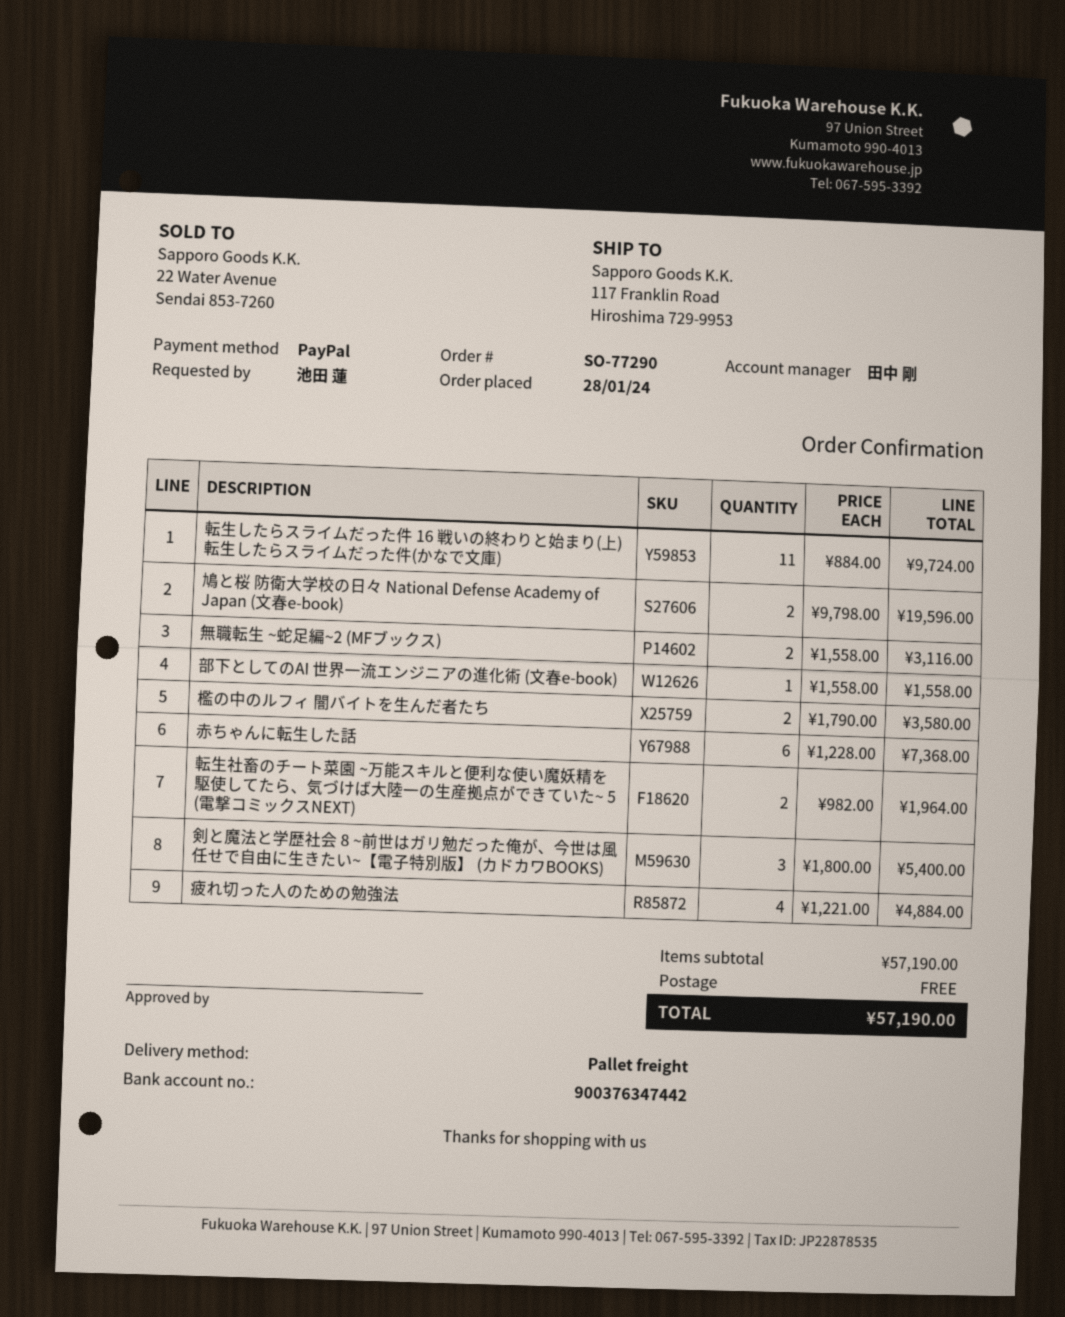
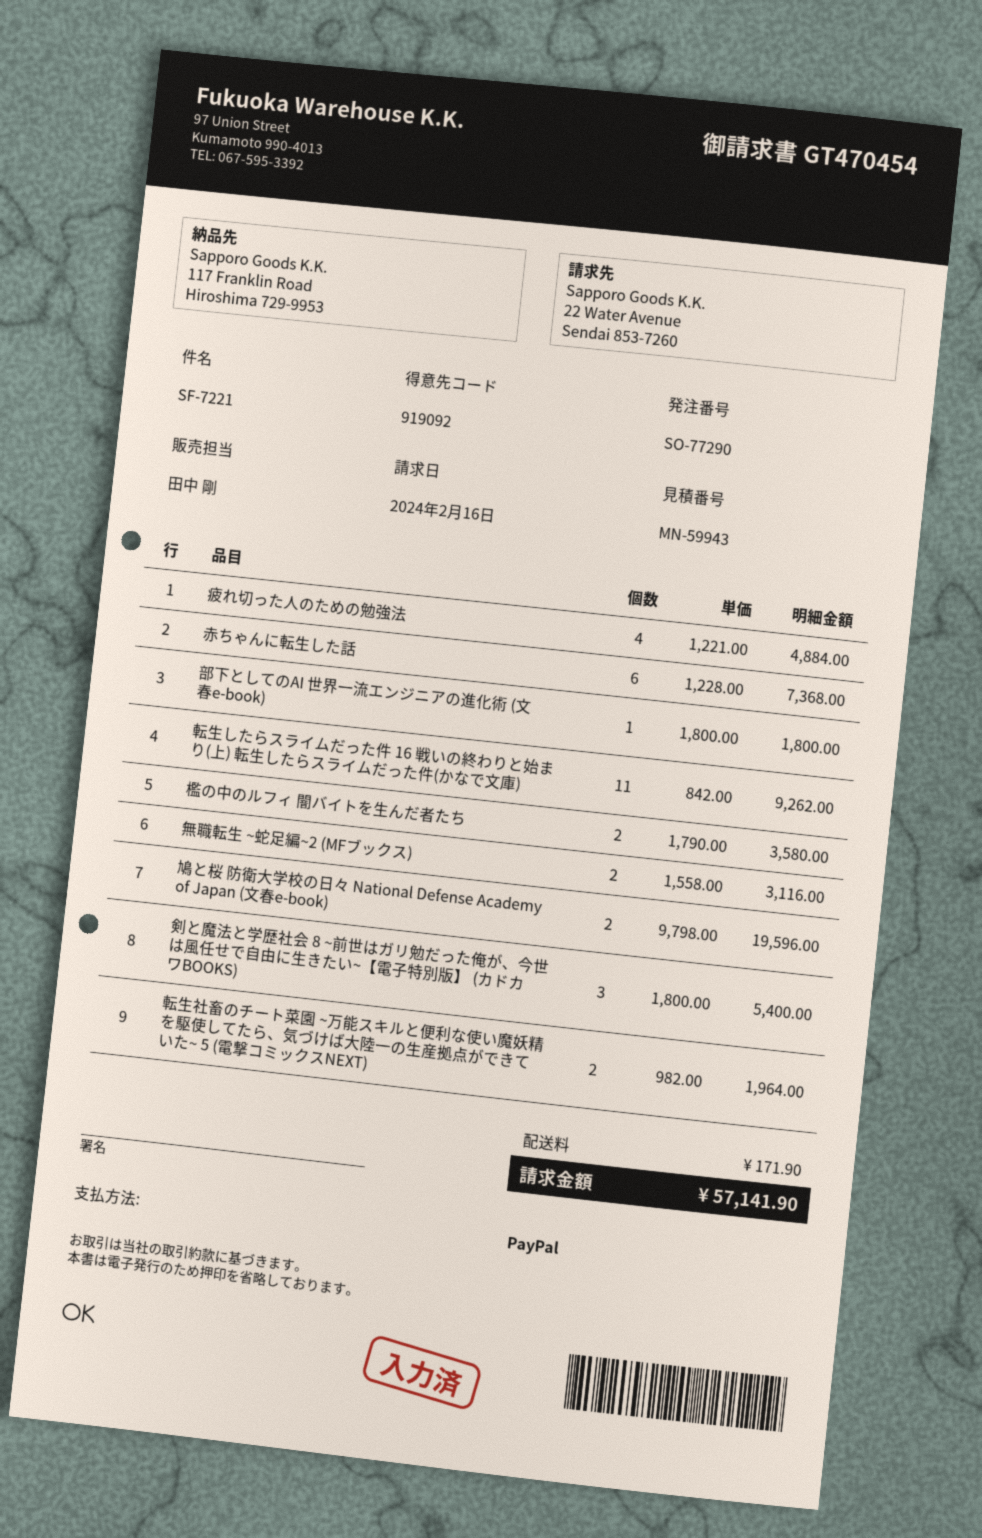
転生したらスライムだった件 16 戦いの終わりと始まり(上) 転生したらスライムだった件(かなで文庫): 11 x 884.00 = 9724.00 -> 11 x 842.00 = 9262.00
部下としてのAI 世界一流エンジニアの進化術 (文春e-book): 1 x 1558.00 = 1558.00 -> 1 x 1800.00 = 1800.00
shipping: 0.00 -> 171.90
total: 57190.00 -> 57141.90

